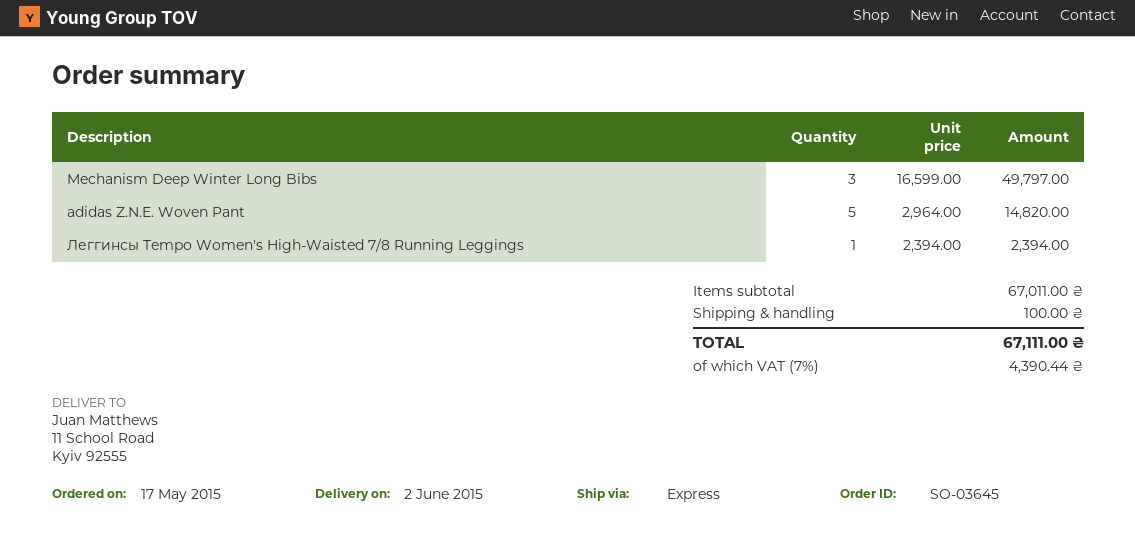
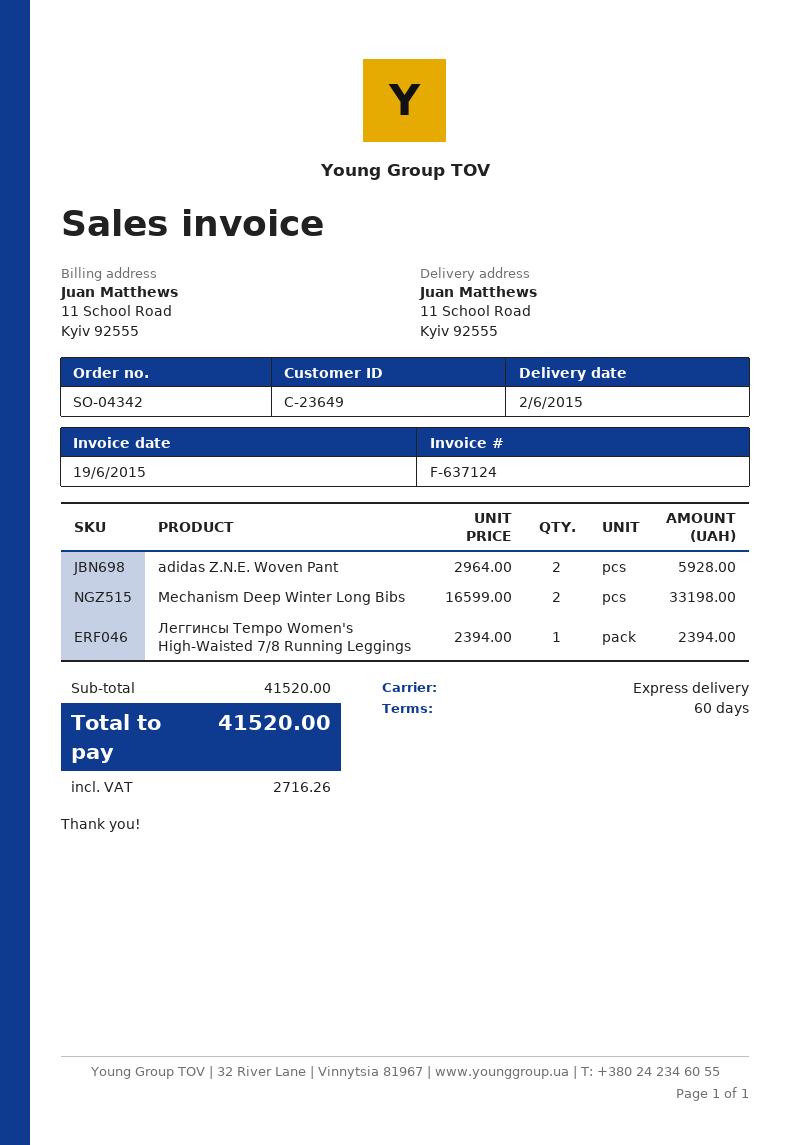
order number: SO-03645 -> SO-04342
Mechanism Deep Winter Long Bibs: 3 x 16599.00 = 49797.00 -> 2 x 16599.00 = 33198.00
adidas Z.N.E. Woven Pant: 5 x 2964.00 = 14820.00 -> 2 x 2964.00 = 5928.00
subtotal: 67011.00 -> 41520.00
shipping: 100.00 -> none
tax: 4390.44 -> 2716.26
total: 67111.00 -> 41520.00

